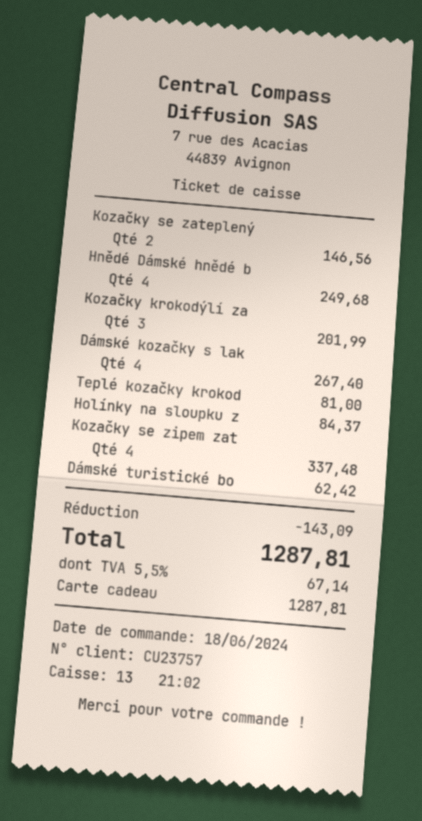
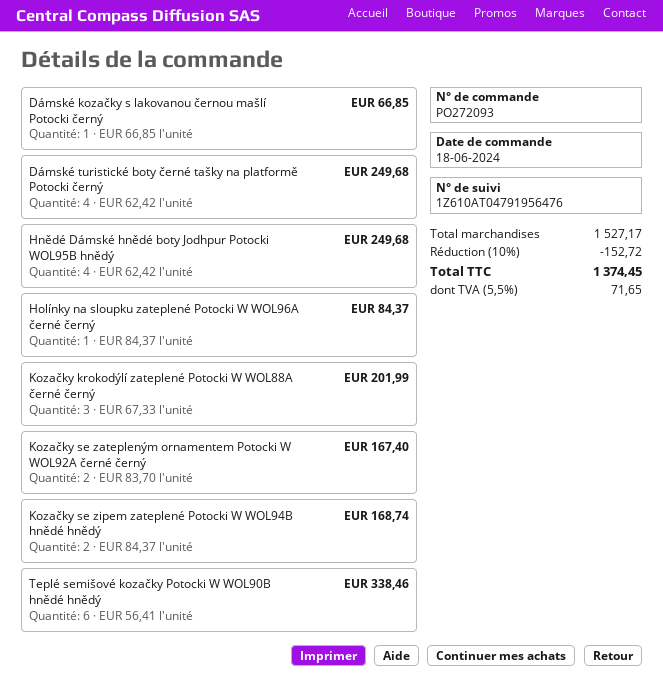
Kozačky se zateplený: 2 for 146.56 -> 2 for 167.40
Dámské kozačky s lak: 4 for 267.40 -> 1 for 66.85
Teplé kozačky krokod: 1 for 81.00 -> none
Kozačky se zipem zat: 4 for 337.48 -> 2 for 168.74
Dámské turistické bo: 1 for 62.42 -> 4 for 249.68
Teplé semišové kozačky Potocki W WOL90B hnědé hnědý: none -> 6 for 338.46
discount: 143.09 -> 152.72
tax: 5.5% = 67.14 -> 5.5% = 71.65
total: 1287.81 -> 1374.45

